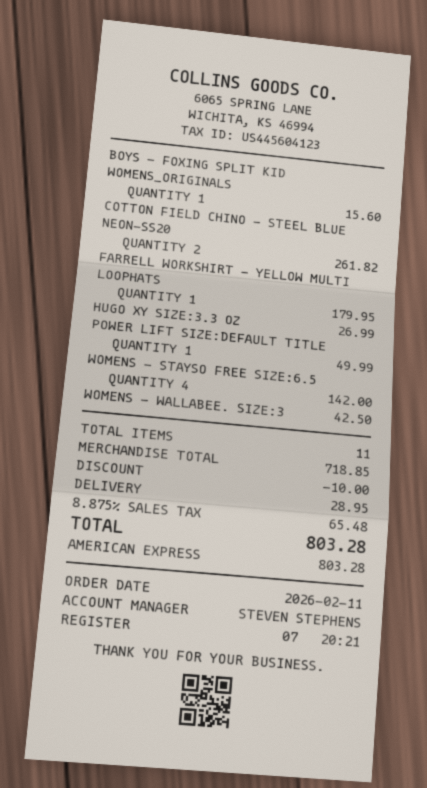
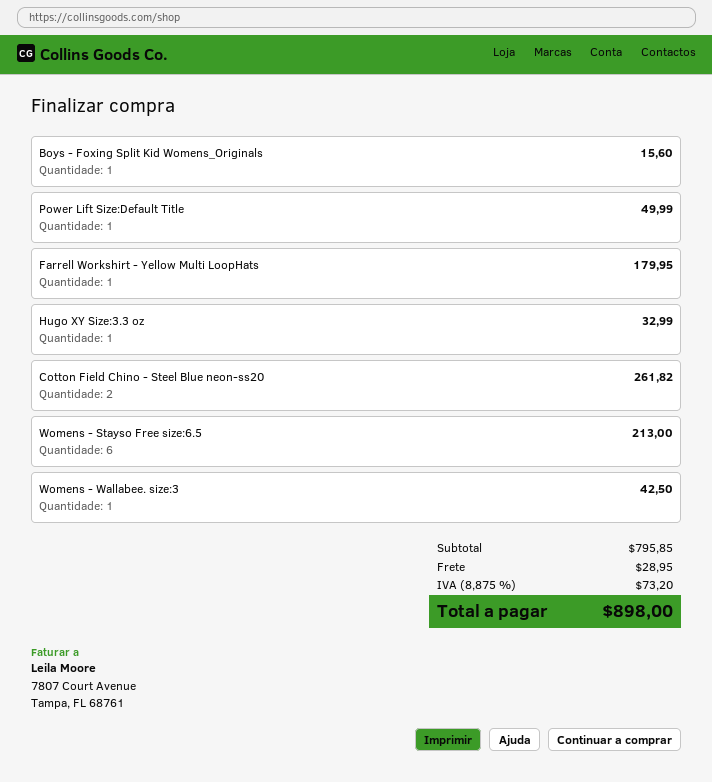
HUGO XY SIZE:3.3 OZ: 1 for 26.99 -> 1 for 32.99
WOMENS - STAYSO FREE SIZE:6.5: 4 for 142.00 -> 6 for 213.00
subtotal: 718.85 -> 795.85
discount: 10.00 -> none
tax: 8.875% = 65.48 -> 8.875% = 73.20
total: 803.28 -> 898.00

